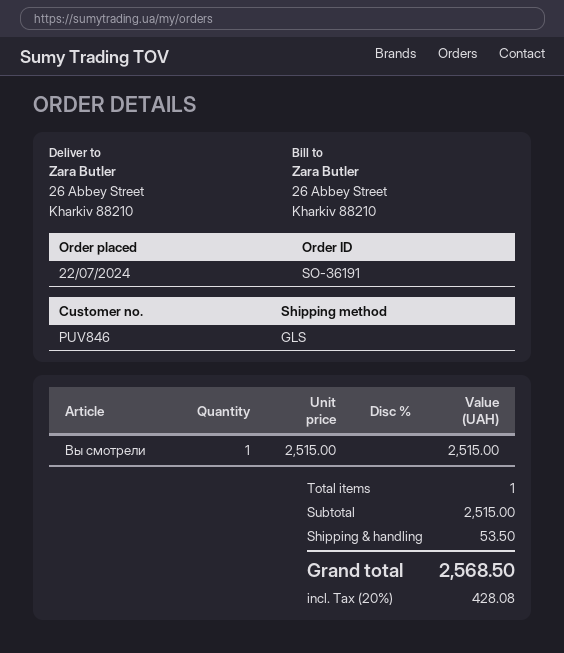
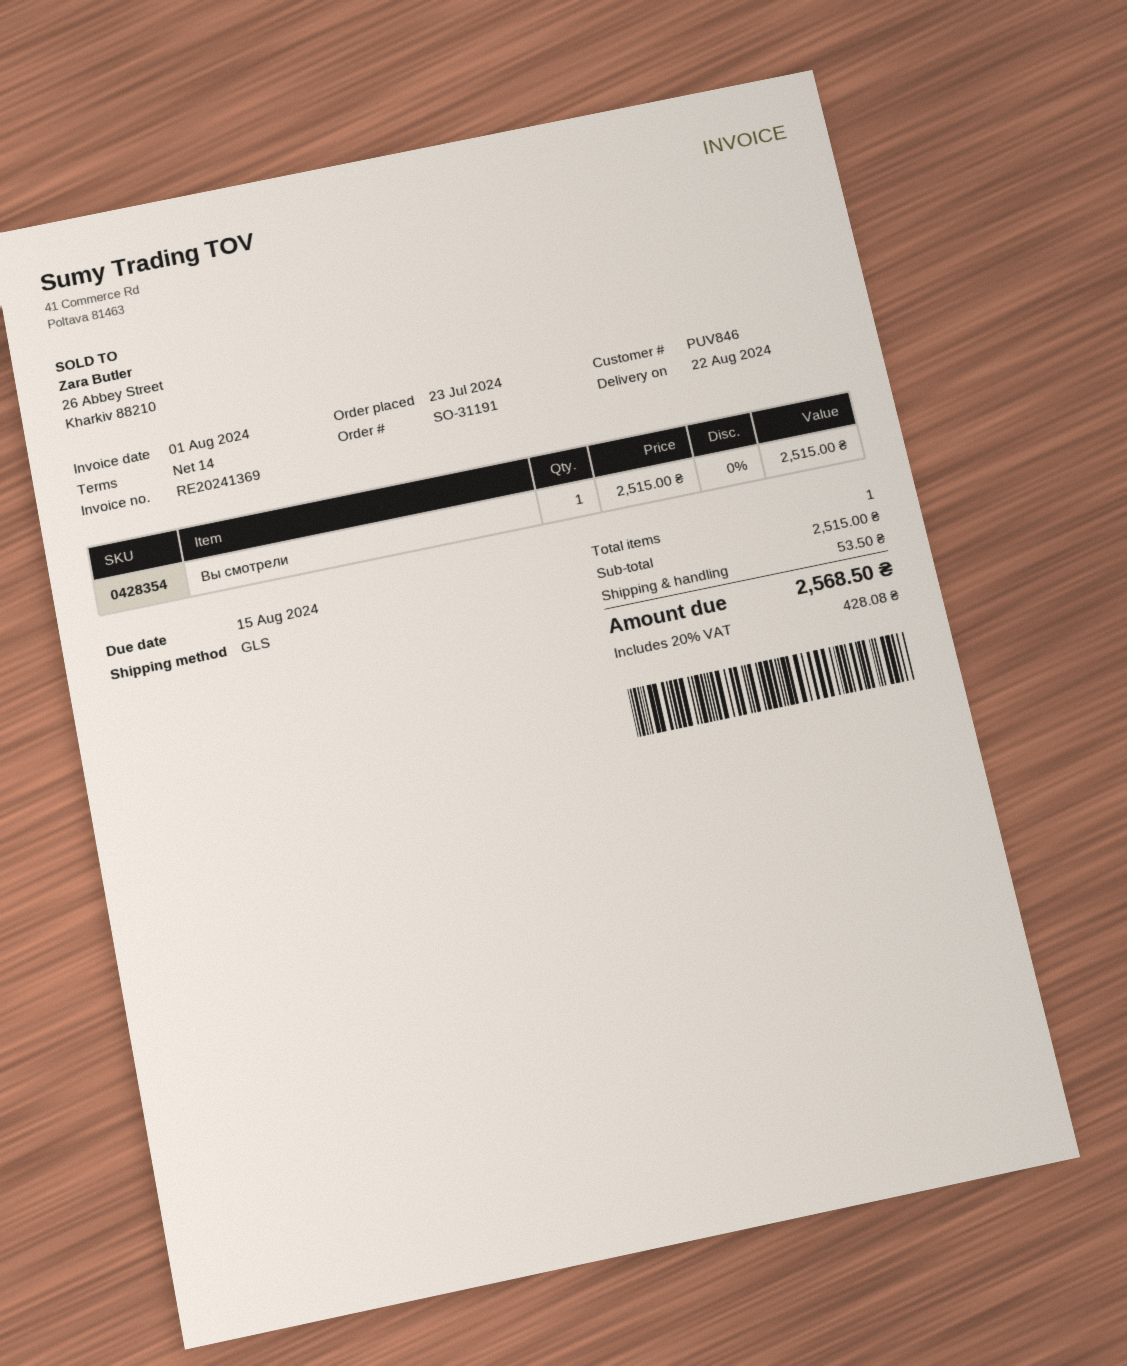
order number: SO-36191 -> SO-31191
order date: 2024-07-22 -> 2024-07-23

